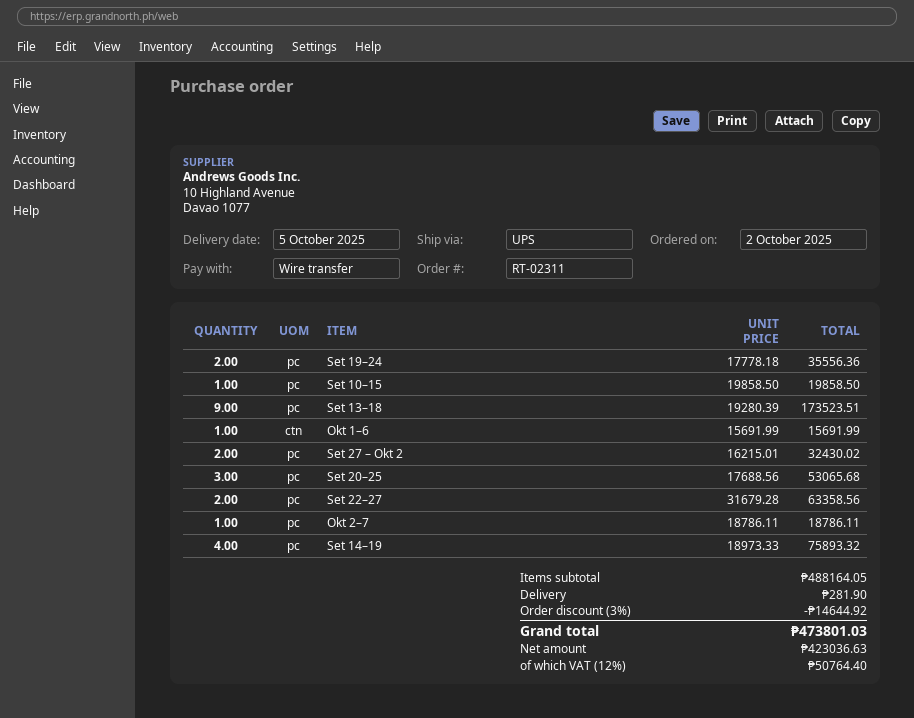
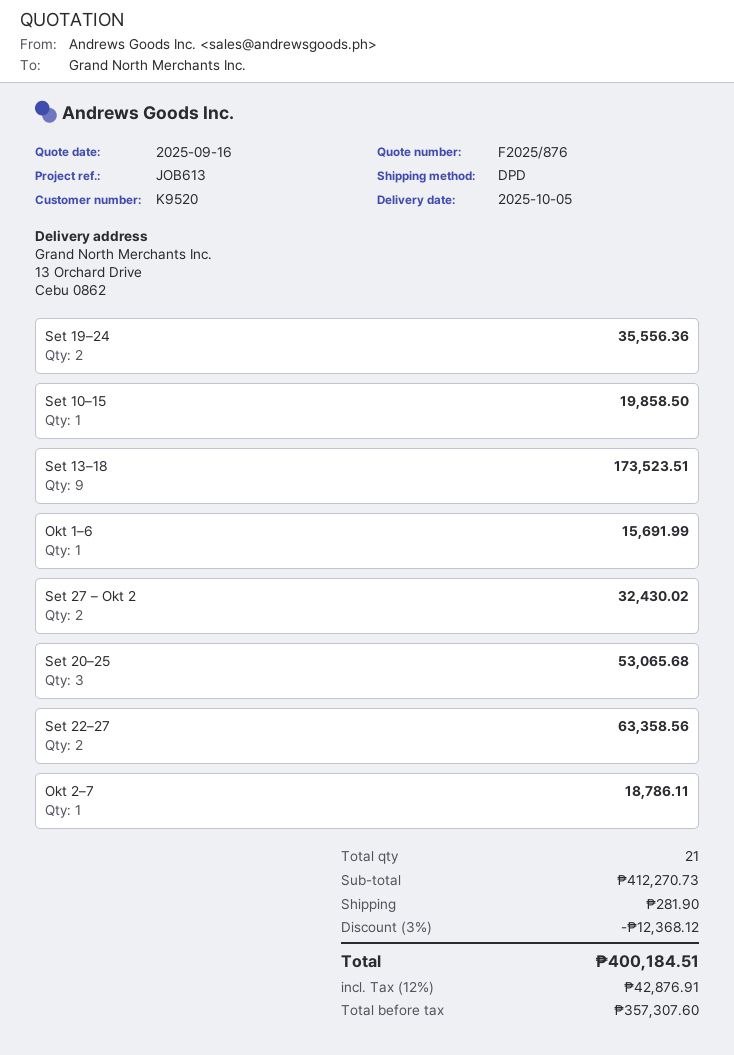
shipping method: UPS -> DPD
Set 14–19: 4 for 75893.32 -> none
subtotal: 488164.05 -> 412270.73
discount: 3% = 14644.92 -> 3% = 12368.12
net: 423036.63 -> 357307.60
tax: 12% = 50764.40 -> 12% = 42876.91
total: 473801.03 -> 400184.51

